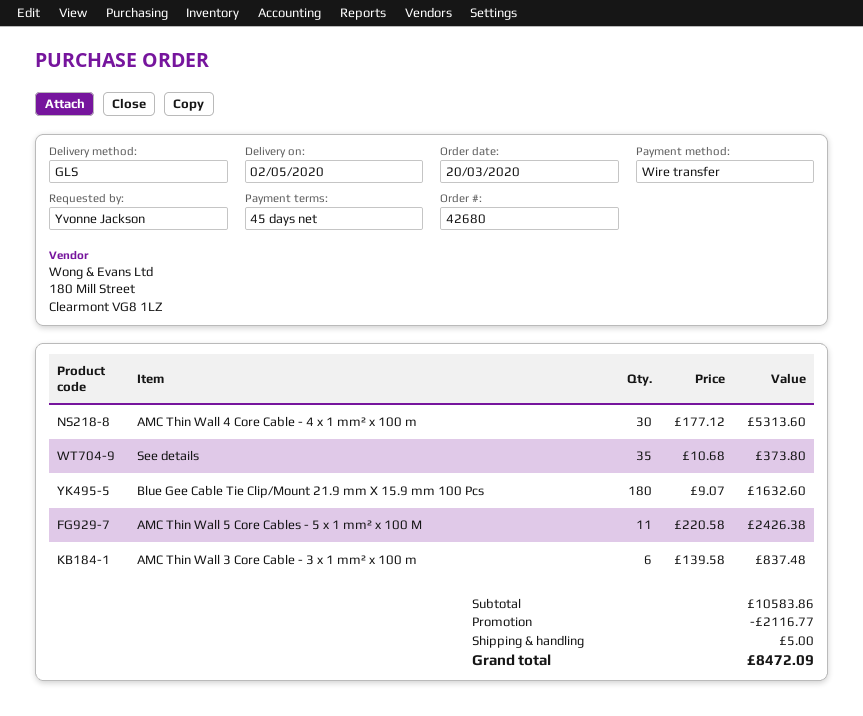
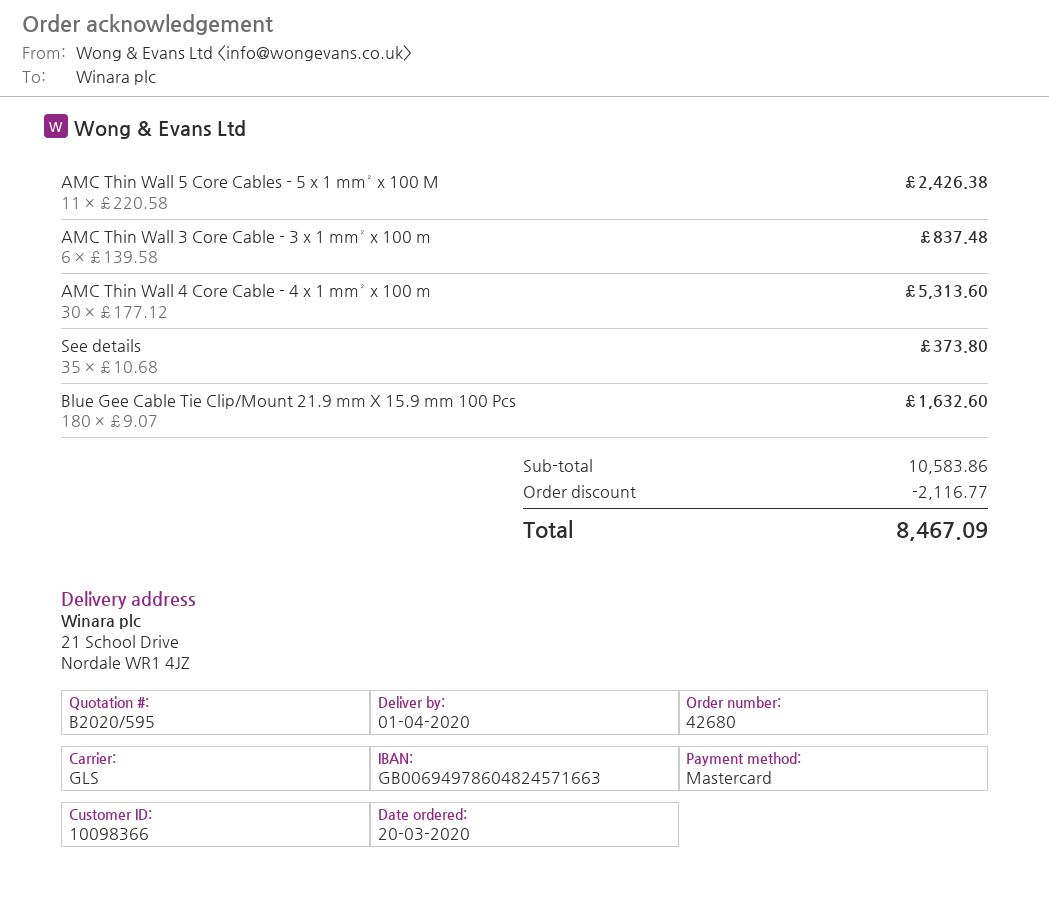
delivery date: 2020-05-02 -> 2020-04-01
payment method: bank transfer -> Mastercard
shipping: 5.00 -> none
total: 8472.09 -> 8467.09

